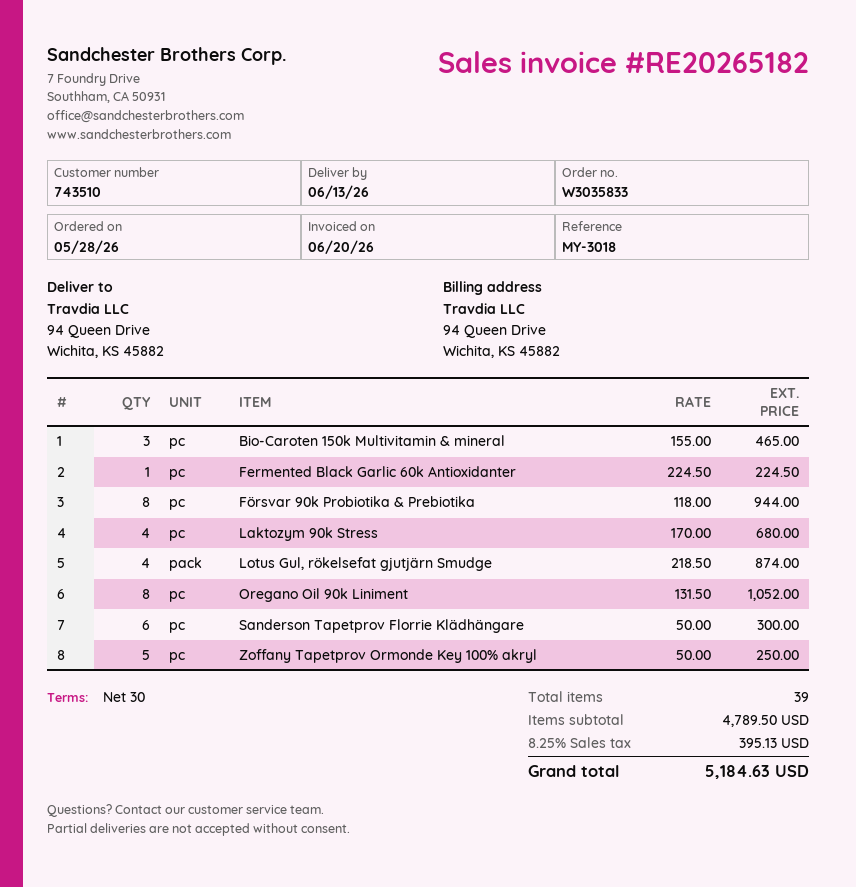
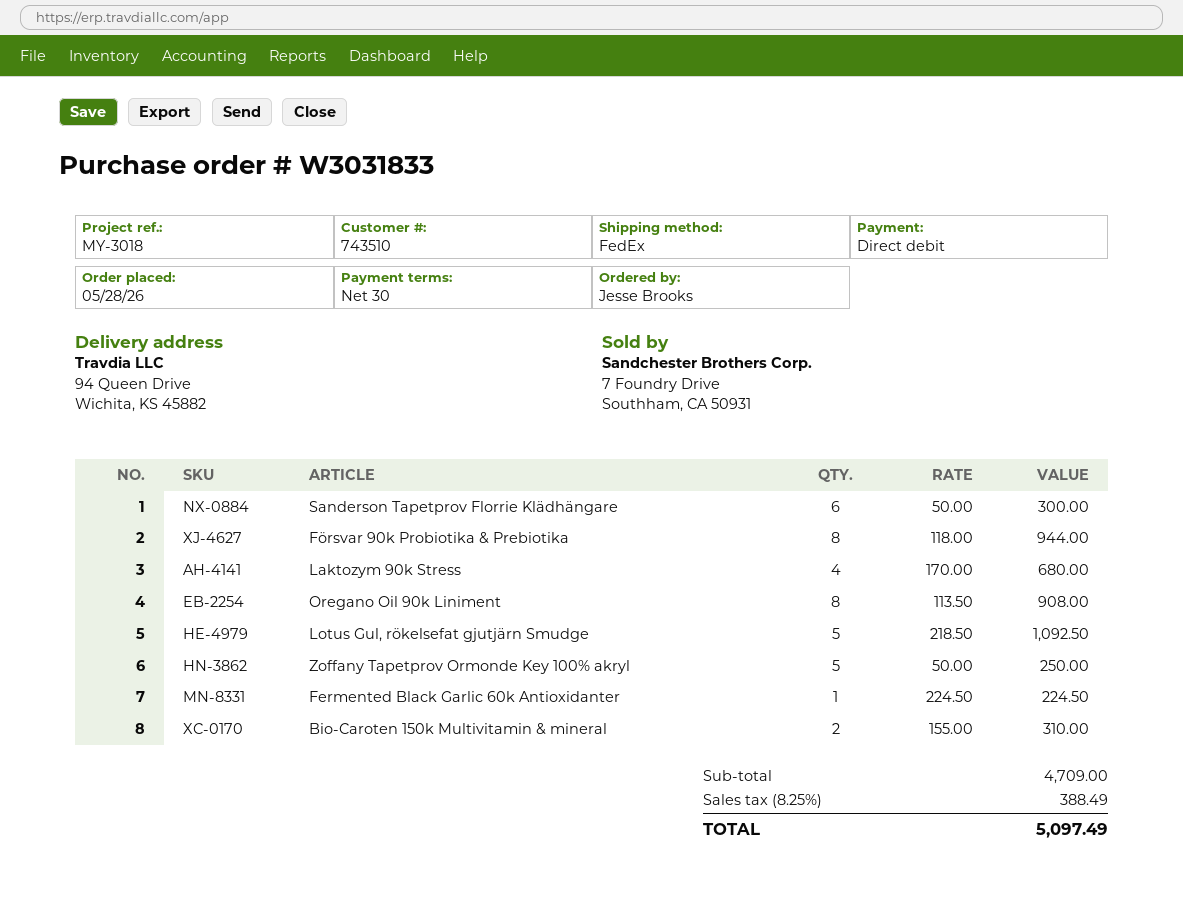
order number: W3035833 -> W3031833
Bio-Caroten 150k Multivitamin & mineral: 3 x 155.00 = 465.00 -> 2 x 155.00 = 310.00
Lotus Gul, rökelsefat gjutjärn Smudge: 4 x 218.50 = 874.00 -> 5 x 218.50 = 1092.50
Oregano Oil 90k Liniment: 8 x 131.50 = 1052.00 -> 8 x 113.50 = 908.00
subtotal: 4789.50 -> 4709.00
tax: 8.25% = 395.13 -> 8.25% = 388.49
total: 5184.63 -> 5097.49

